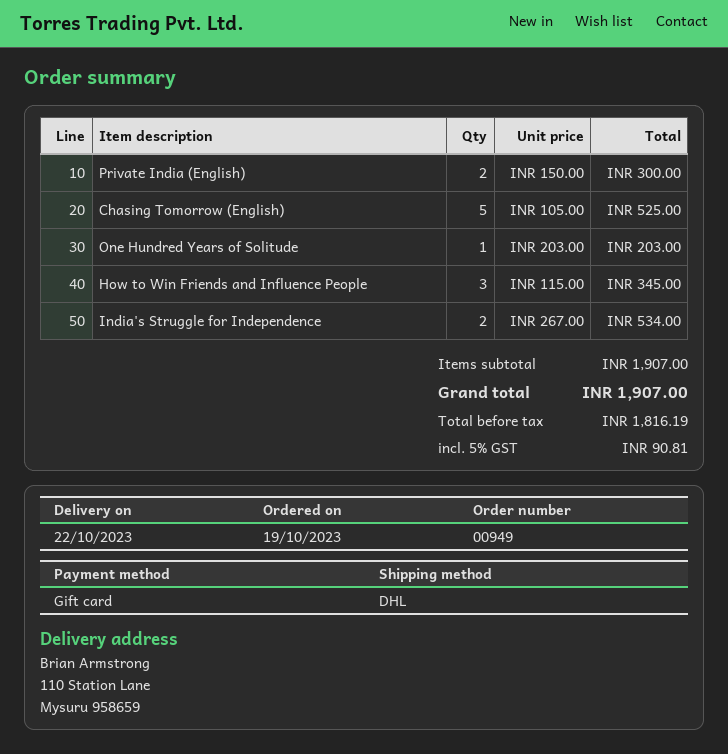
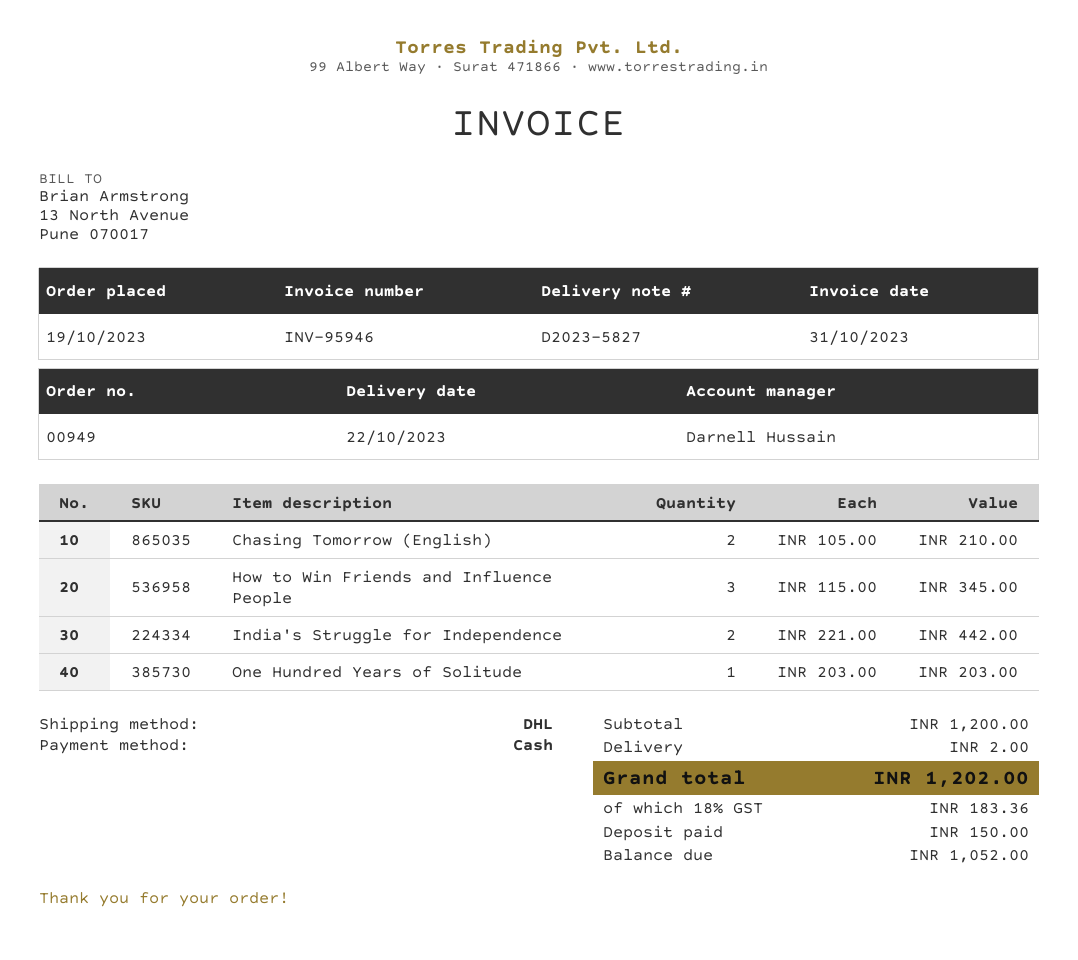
payment method: gift card -> cash
Private India (English): 2 x 150.00 = 300.00 -> none
Chasing Tomorrow (English): 5 x 105.00 = 525.00 -> 2 x 105.00 = 210.00
India's Struggle for Independence: 2 x 267.00 = 534.00 -> 2 x 221.00 = 442.00
subtotal: 1907.00 -> 1200.00
shipping: none -> 2.00
tax: 5% = 90.81 -> 18% = 183.36
total: 1907.00 -> 1202.00

